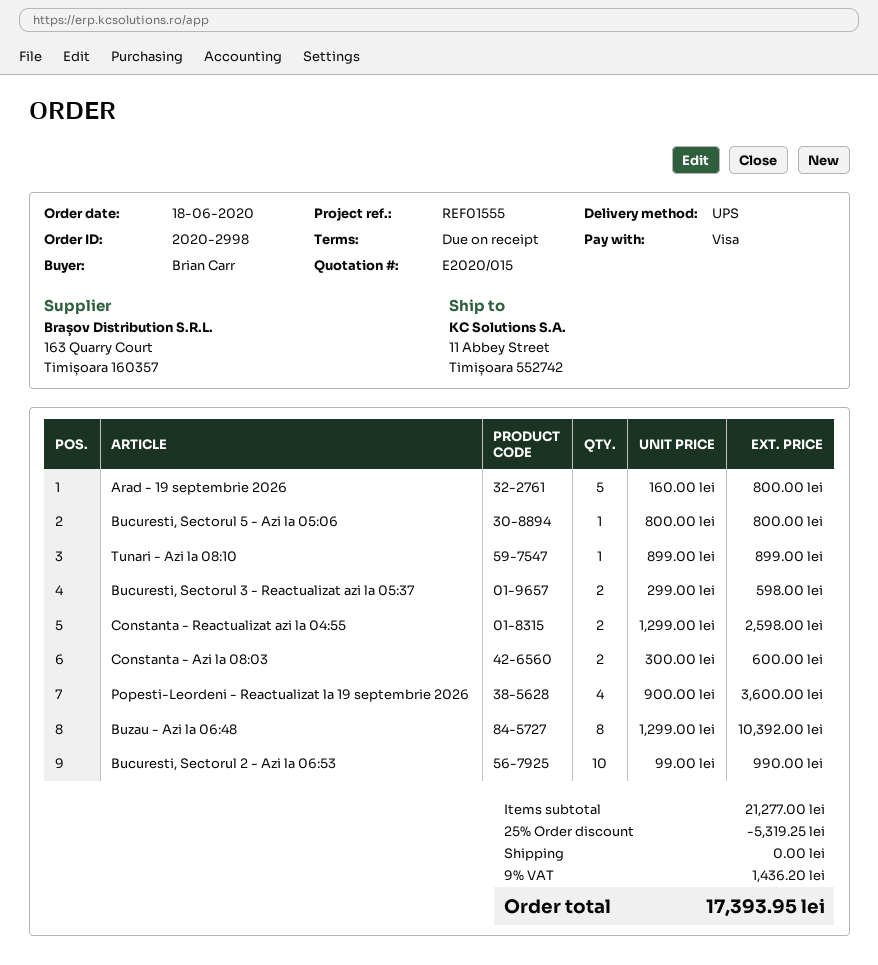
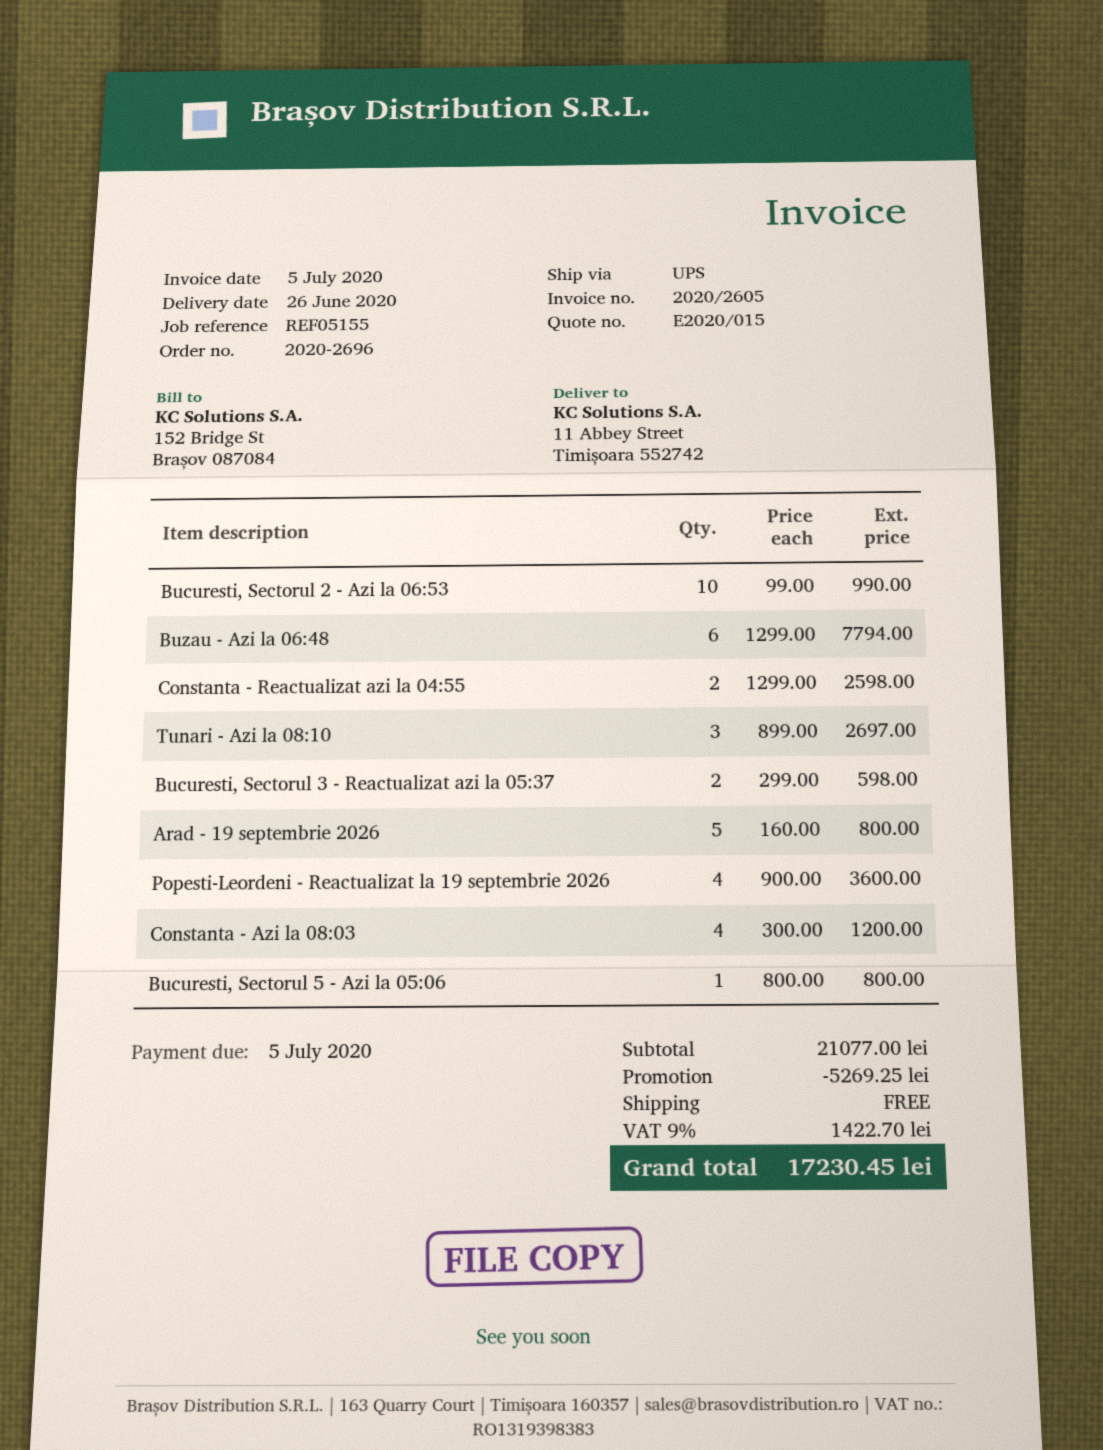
order number: 2020-2998 -> 2020-2696
reference: REF01555 -> REF05155
Tunari - Azi la 08:10: 1 x 899.00 = 899.00 -> 3 x 899.00 = 2697.00
Constanta - Azi la 08:03: 2 x 300.00 = 600.00 -> 4 x 300.00 = 1200.00
Buzau - Azi la 06:48: 8 x 1299.00 = 10392.00 -> 6 x 1299.00 = 7794.00
subtotal: 21277.00 -> 21077.00
discount: 5319.25 -> 5269.25
tax: 9% = 1436.20 -> 9% = 1422.70
total: 17393.95 -> 17230.45

